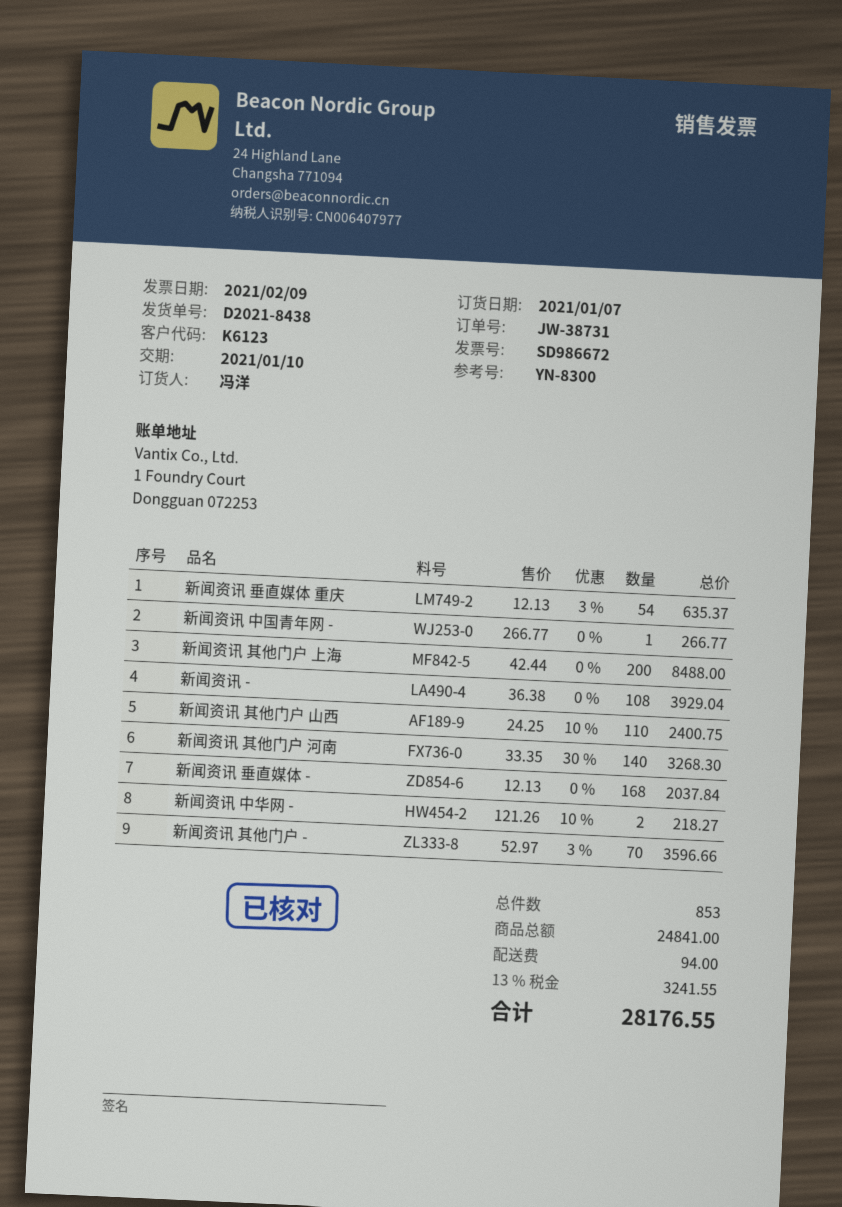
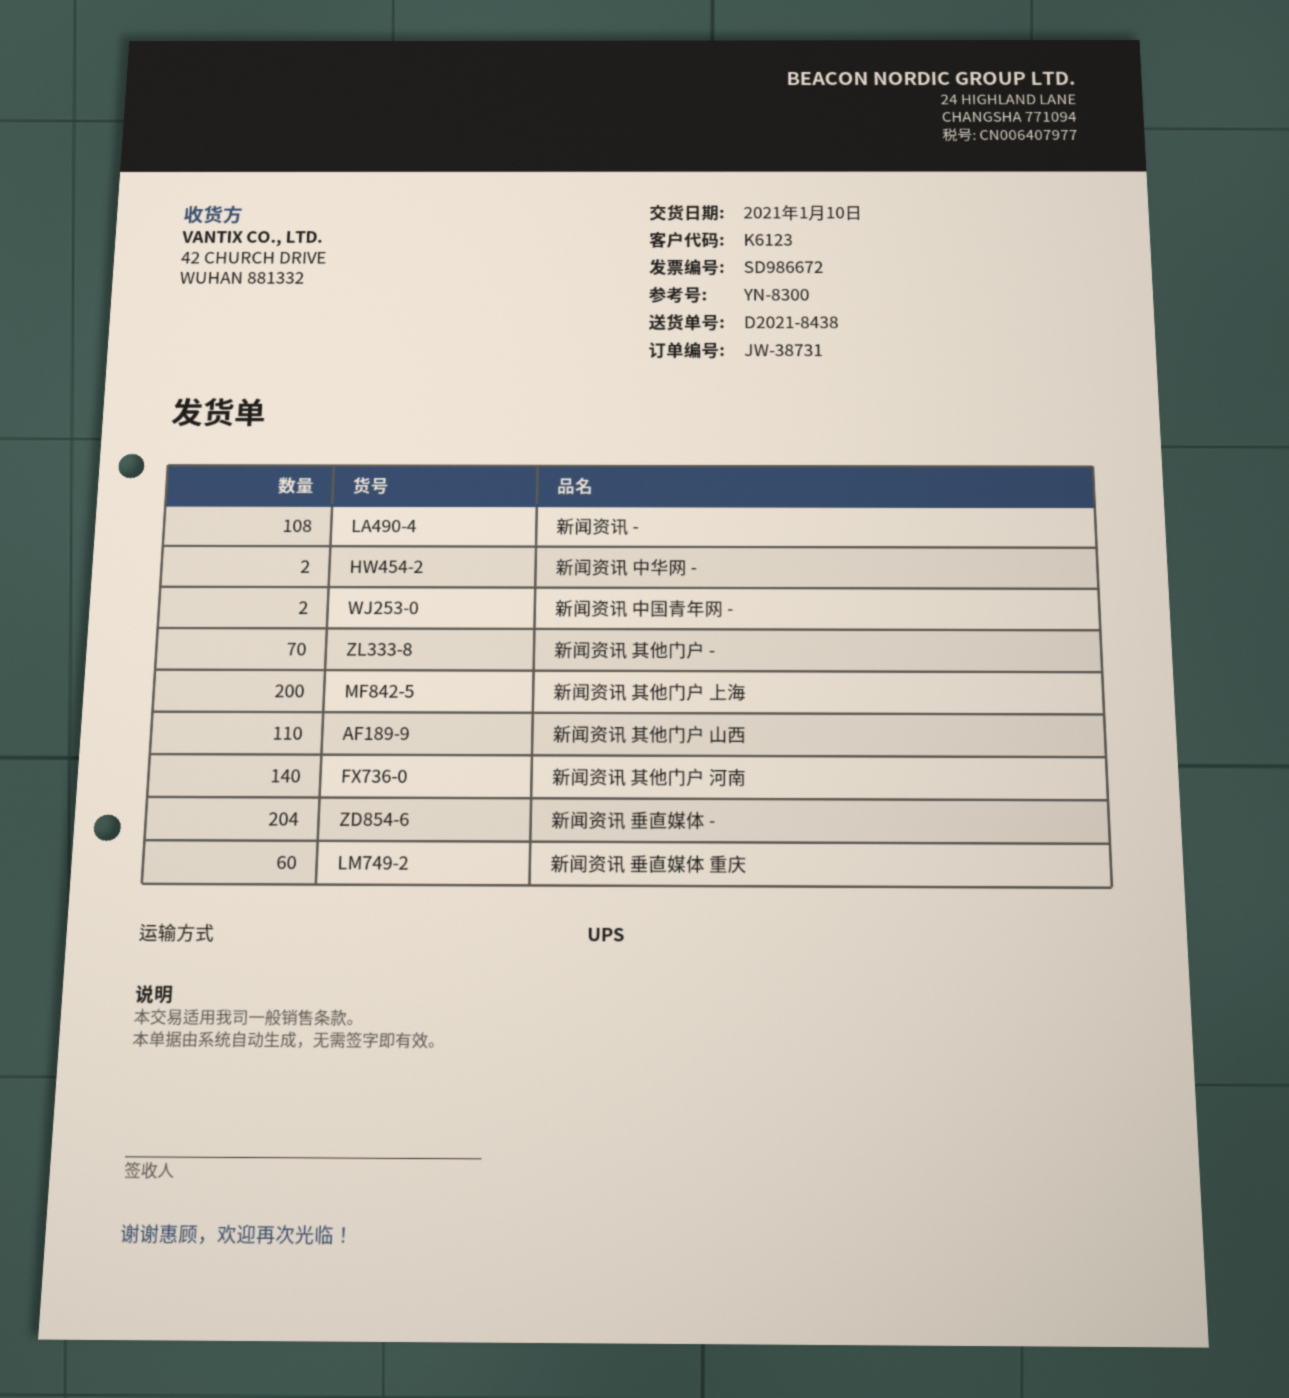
新闻资讯 垂直媒体 重庆: 54 -> 60
新闻资讯 中国青年网 -: 1 -> 2
新闻资讯 垂直媒体 -: 168 -> 204

